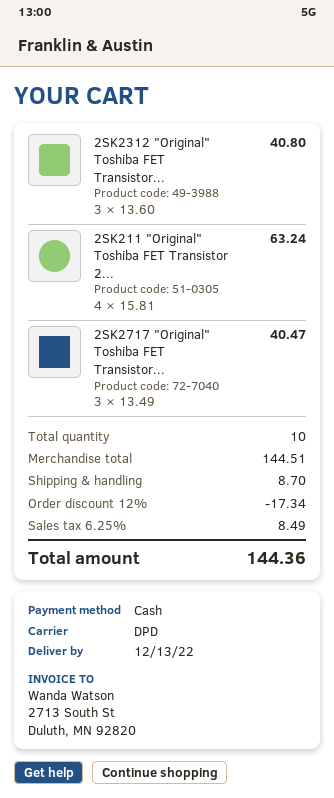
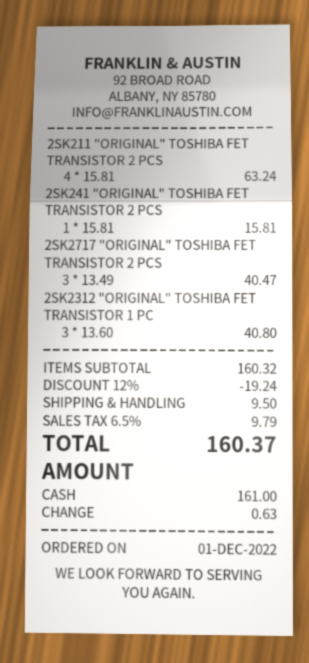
2SK241 "ORIGINAL" TOSHIBA FET TRANSISTOR 2 PCS: none -> 1 x 15.81 = 15.81
subtotal: 144.51 -> 160.32
discount: 12% = 17.34 -> 12% = 19.24
shipping: 8.70 -> 9.50
tax: 6.25% = 8.49 -> 6.5% = 9.79
total: 144.36 -> 160.37

